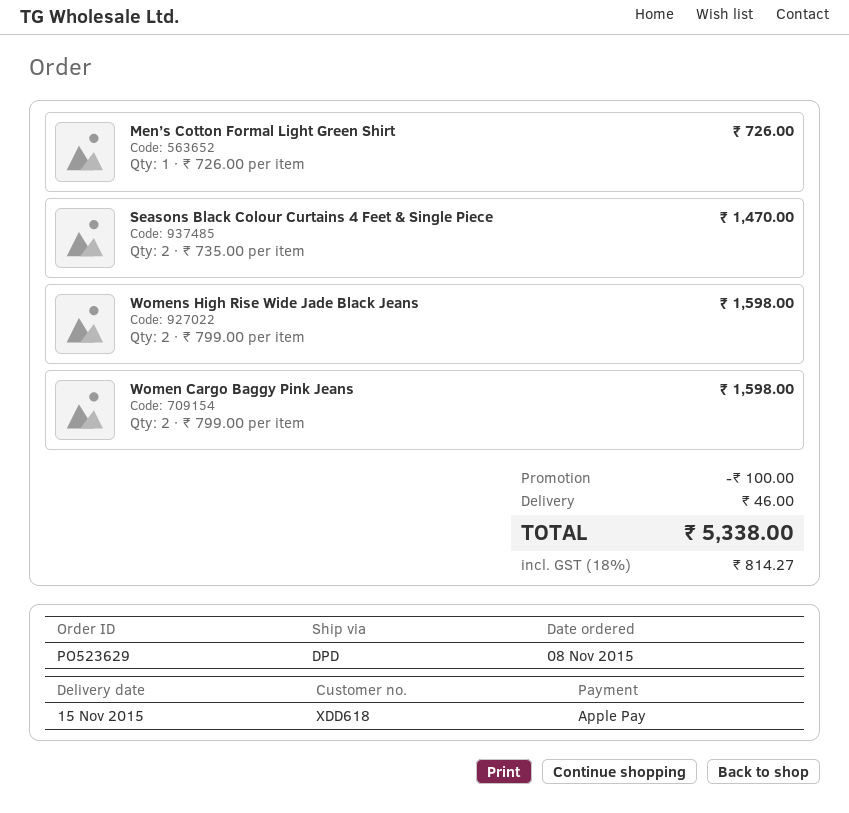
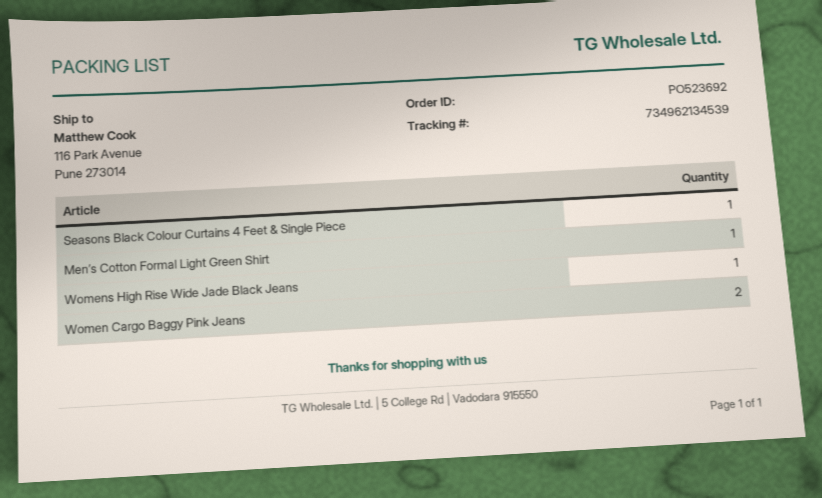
order number: PO523629 -> PO523692
Seasons Black Colour Curtains 4 Feet & Single Piece: 2 -> 1
Womens High Rise Wide Jade Black Jeans: 2 -> 1

